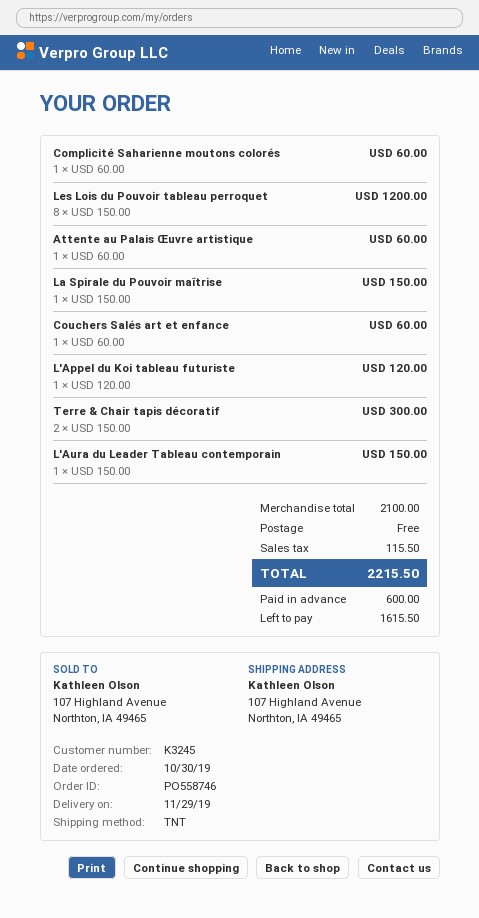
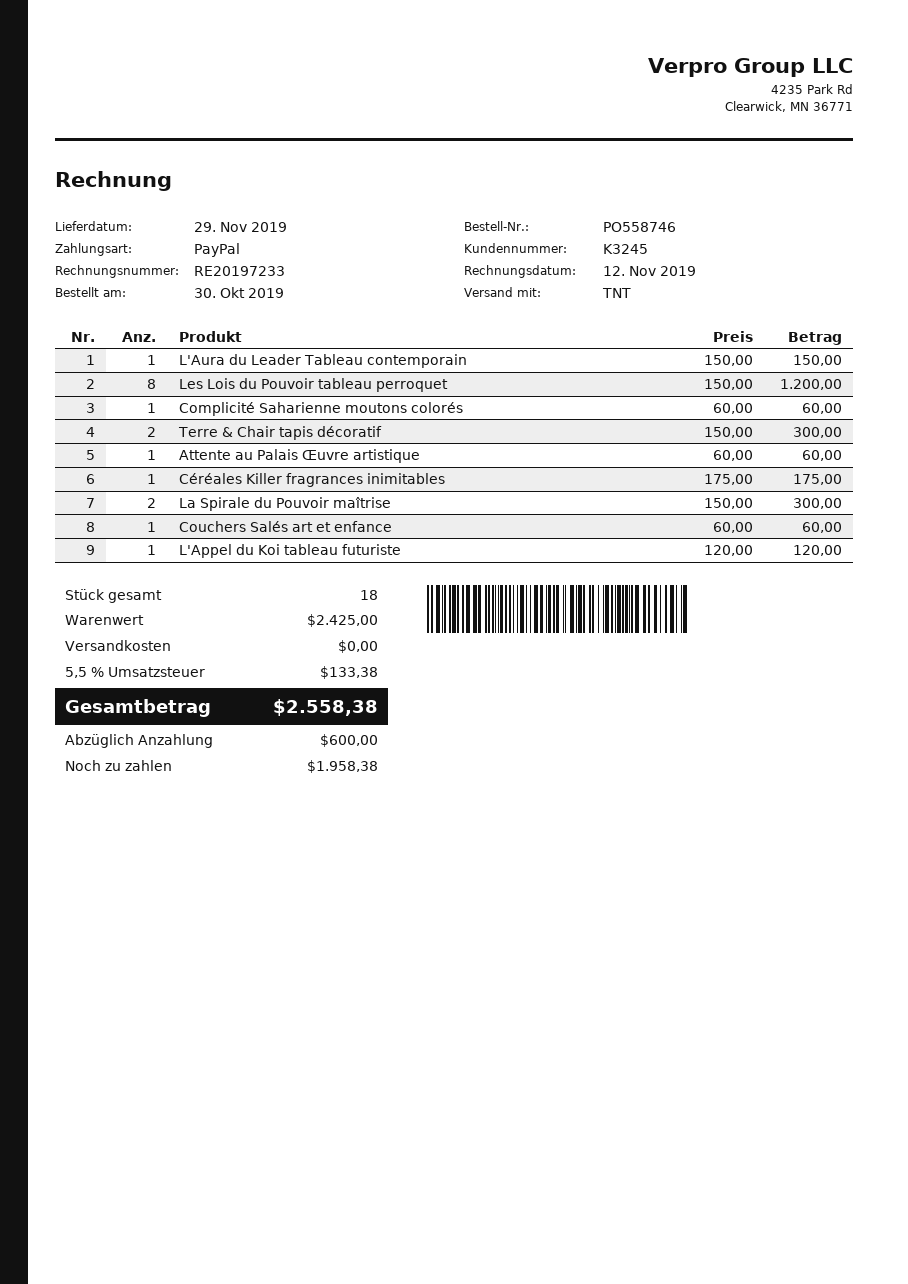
La Spirale du Pouvoir maîtrise: 1 x 150.00 = 150.00 -> 2 x 150.00 = 300.00
Céréales Killer fragrances inimitables: none -> 1 x 175.00 = 175.00
subtotal: 2100.00 -> 2425.00
tax: 115.50 -> 133.38
total: 2215.50 -> 2558.38
balance: 1615.50 -> 1958.38

